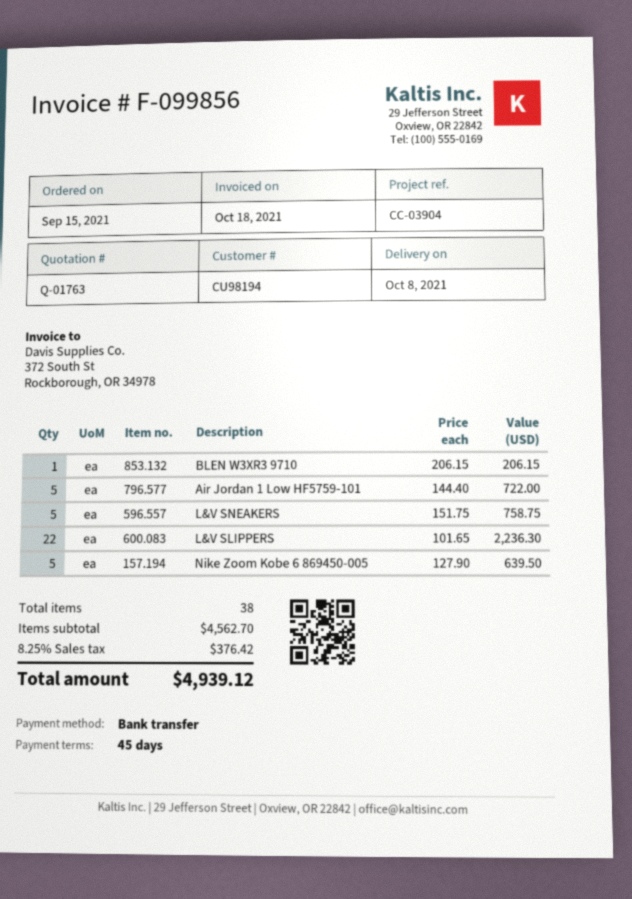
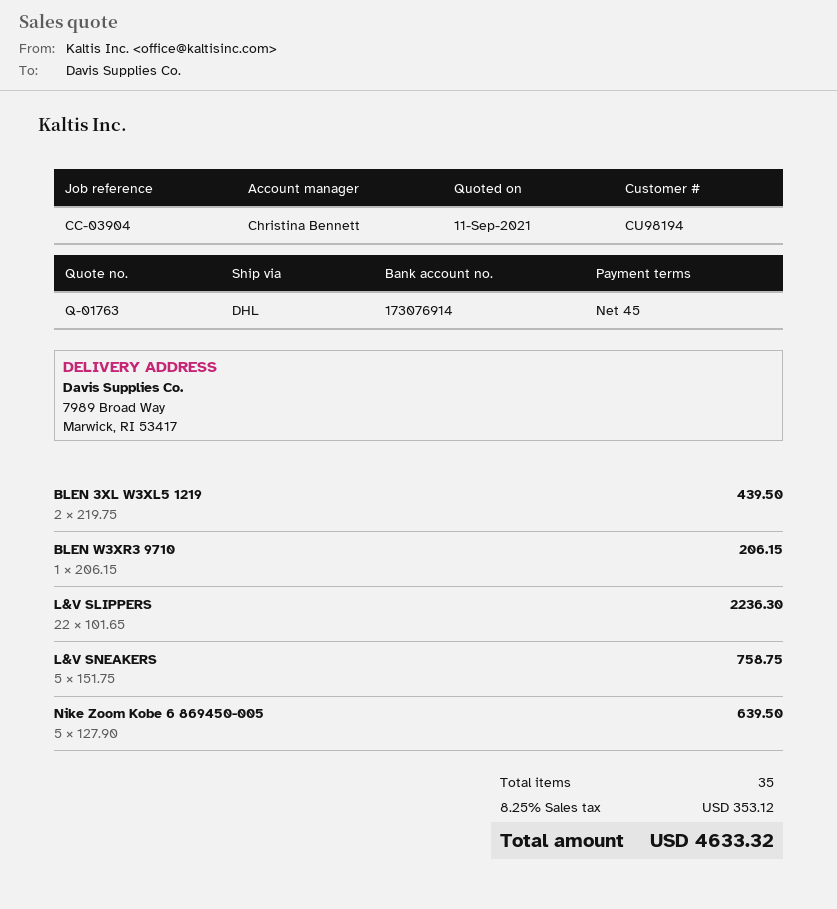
Air Jordan 1 Low HF5759-101: 5 x 144.40 = 722.00 -> none
BLEN 3XL W3XL5 1219: none -> 2 x 219.75 = 439.50
total quantity: 38 -> 35
tax: 8.25% = 376.42 -> 8.25% = 353.12
total: 4939.12 -> 4633.32

